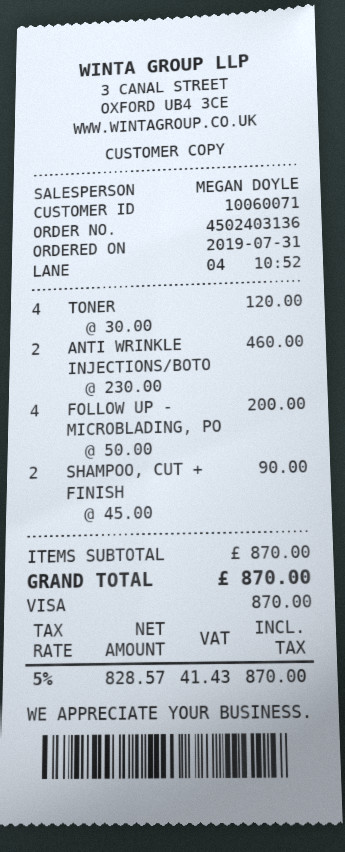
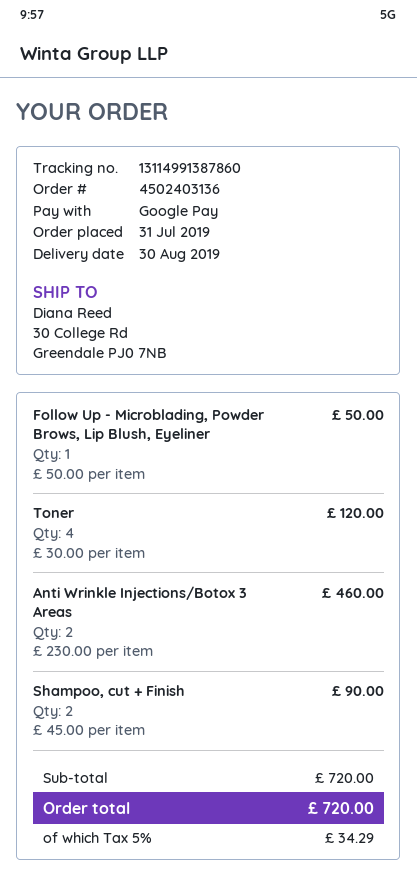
payment method: Visa -> Google Pay
FOLLOW UP - MICROBLADING, PO: 4 x 50.00 = 200.00 -> 1 x 50.00 = 50.00
subtotal: 870.00 -> 720.00
tax: 5% = 41.43 -> 5% = 34.29
total: 870.00 -> 720.00

